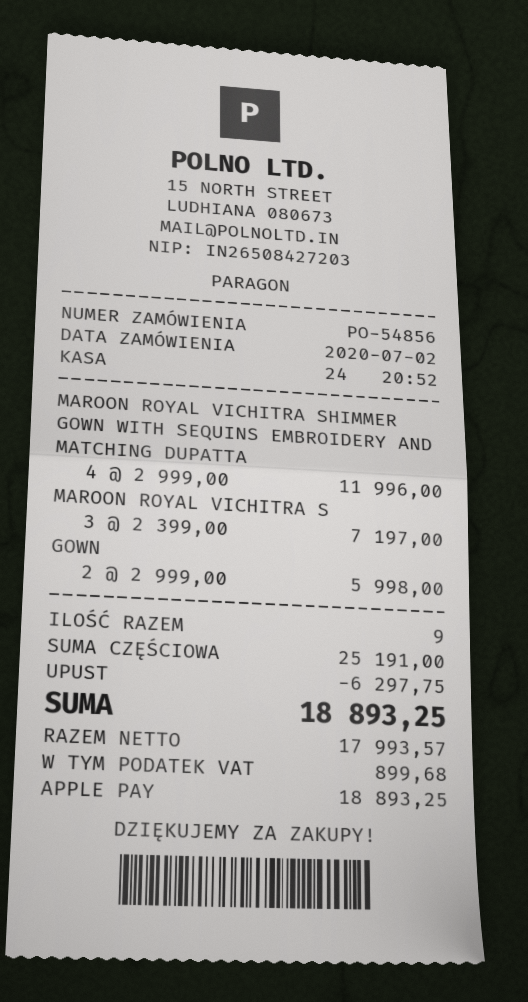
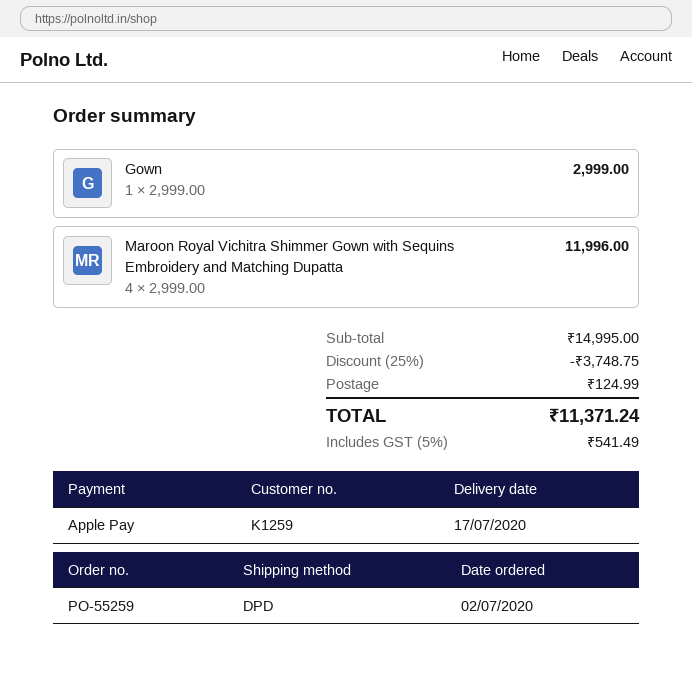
order number: PO-54856 -> PO-55259
MAROON ROYAL VICHITRA S: 3 x 2399.00 = 7197.00 -> none
GOWN: 2 x 2999.00 = 5998.00 -> 1 x 2999.00 = 2999.00
subtotal: 25191.00 -> 14995.00
discount: 6297.75 -> 3748.75
shipping: none -> 124.99
tax: 899.68 -> 541.49
total: 18893.25 -> 11371.24

